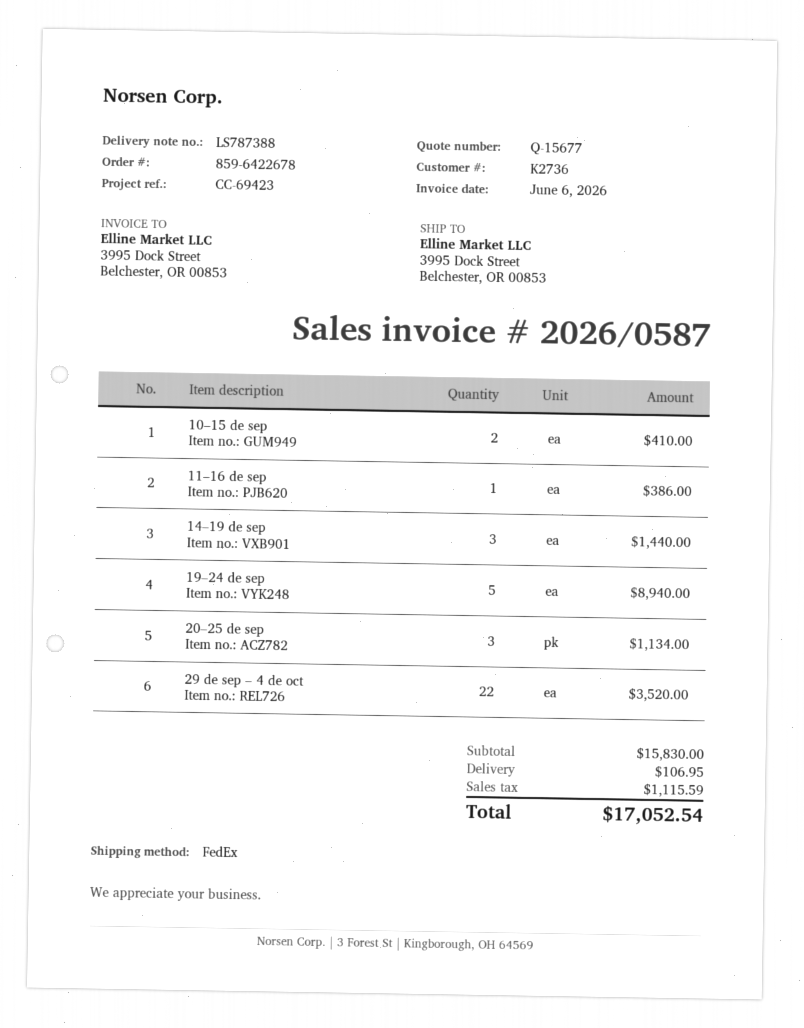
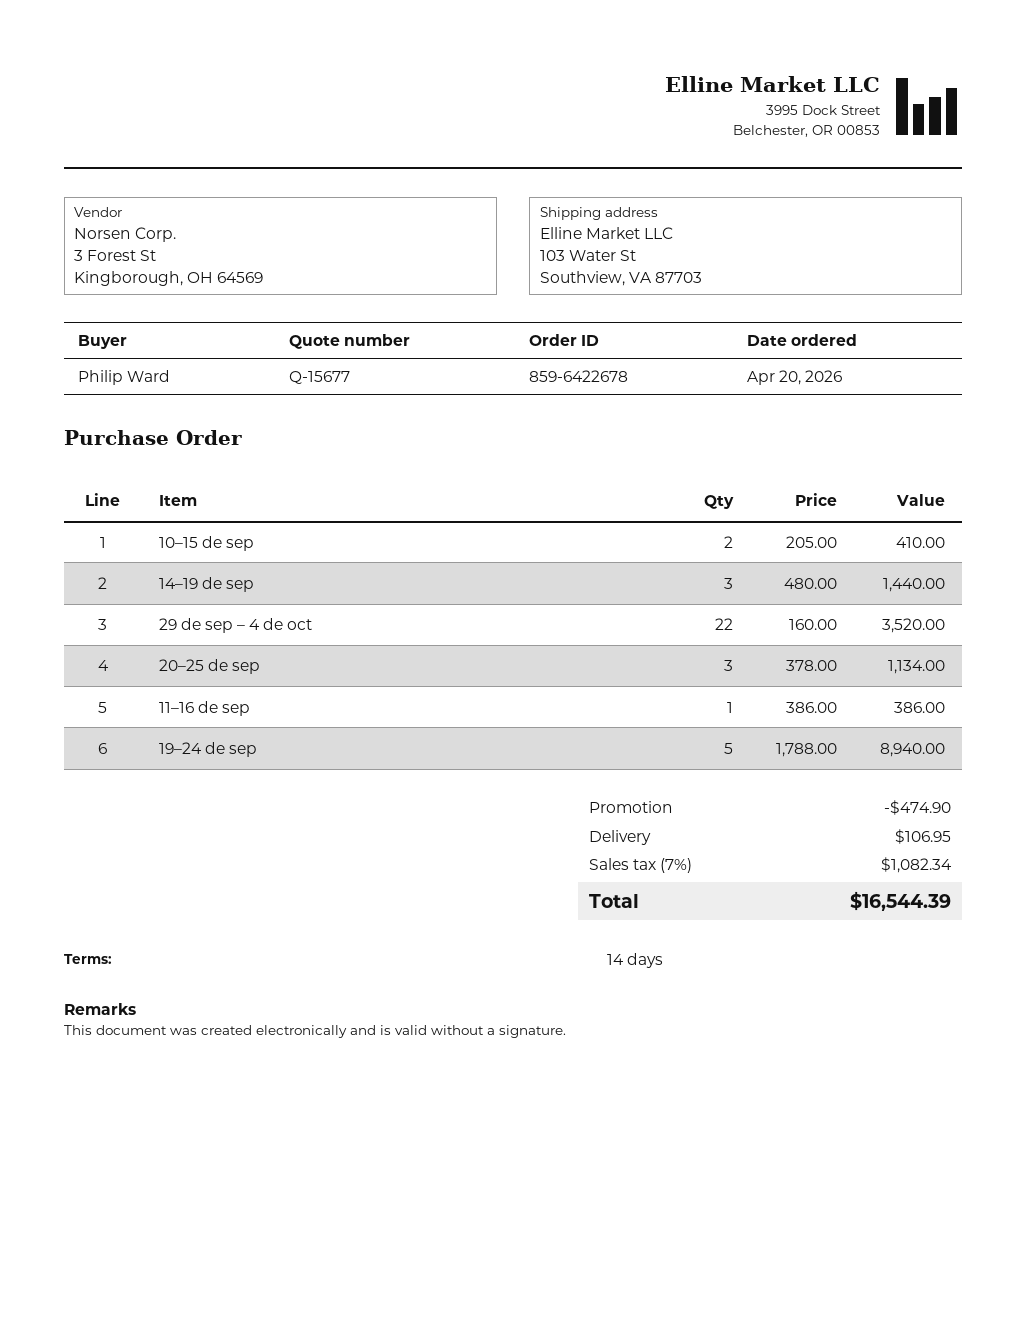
ship to: 3995 Dock Street, Belchester, OR 00853 -> 103 Water St, Southview, VA 87703
discount: none -> 474.90
tax: 1115.59 -> 1082.34
total: 17052.54 -> 16544.39

